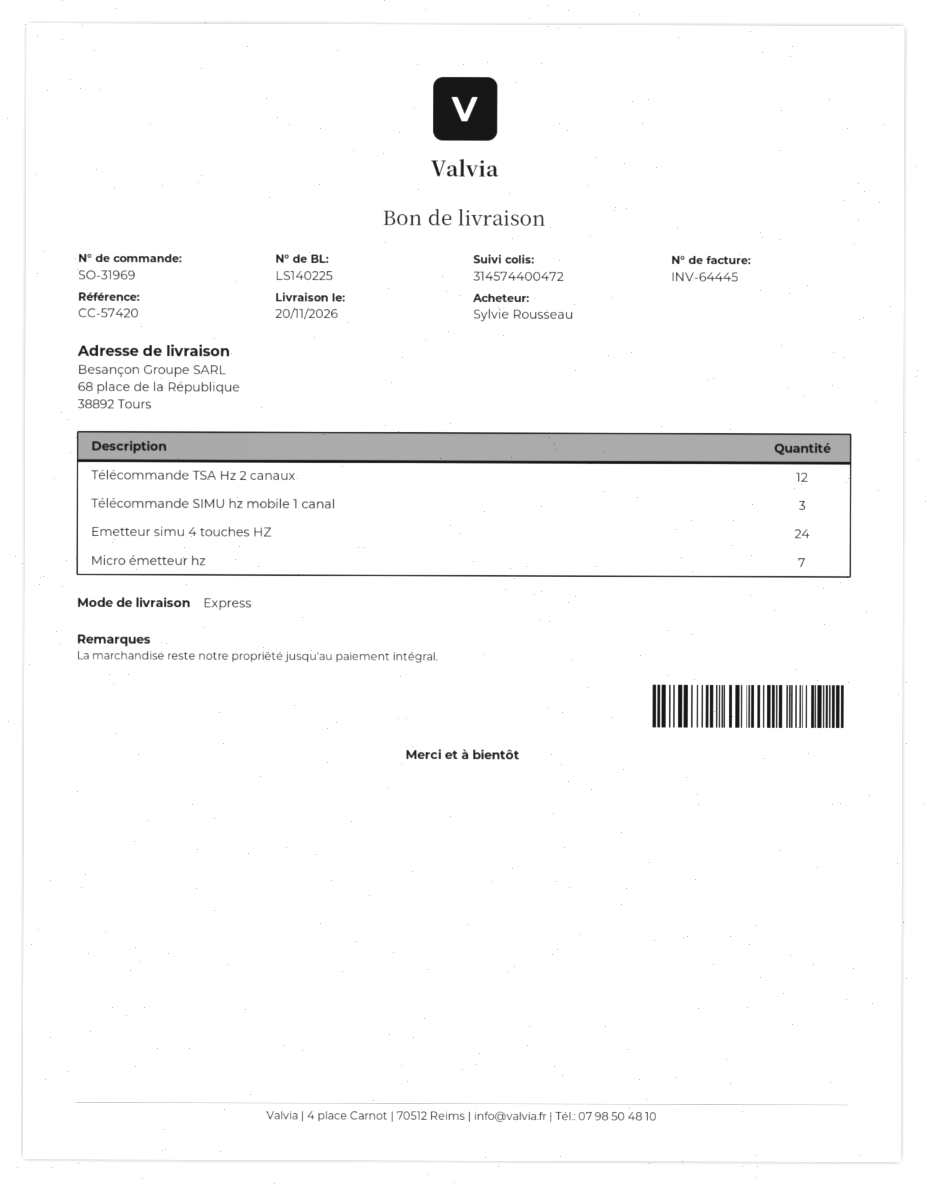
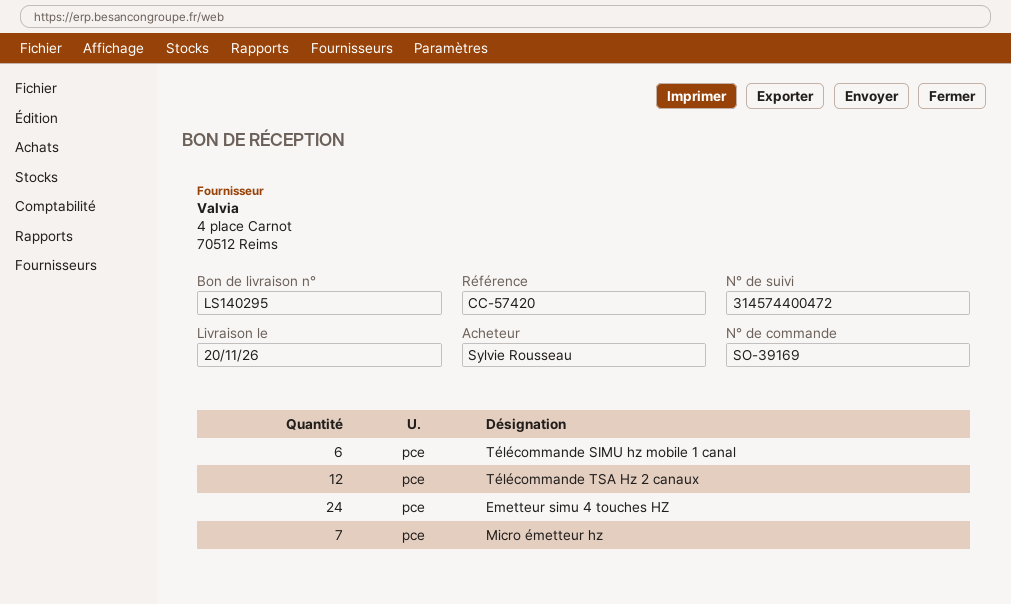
order number: SO-31969 -> SO-39169
delivery note number: LS140225 -> LS140295
Télécommande SIMU hz mobile 1 canal: 3 -> 6

